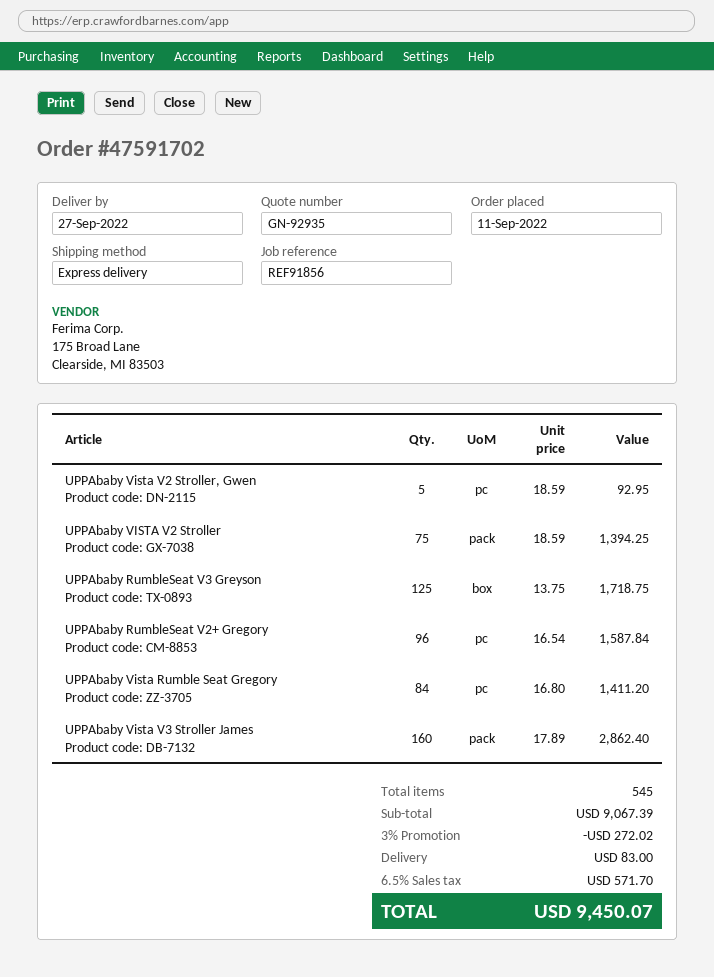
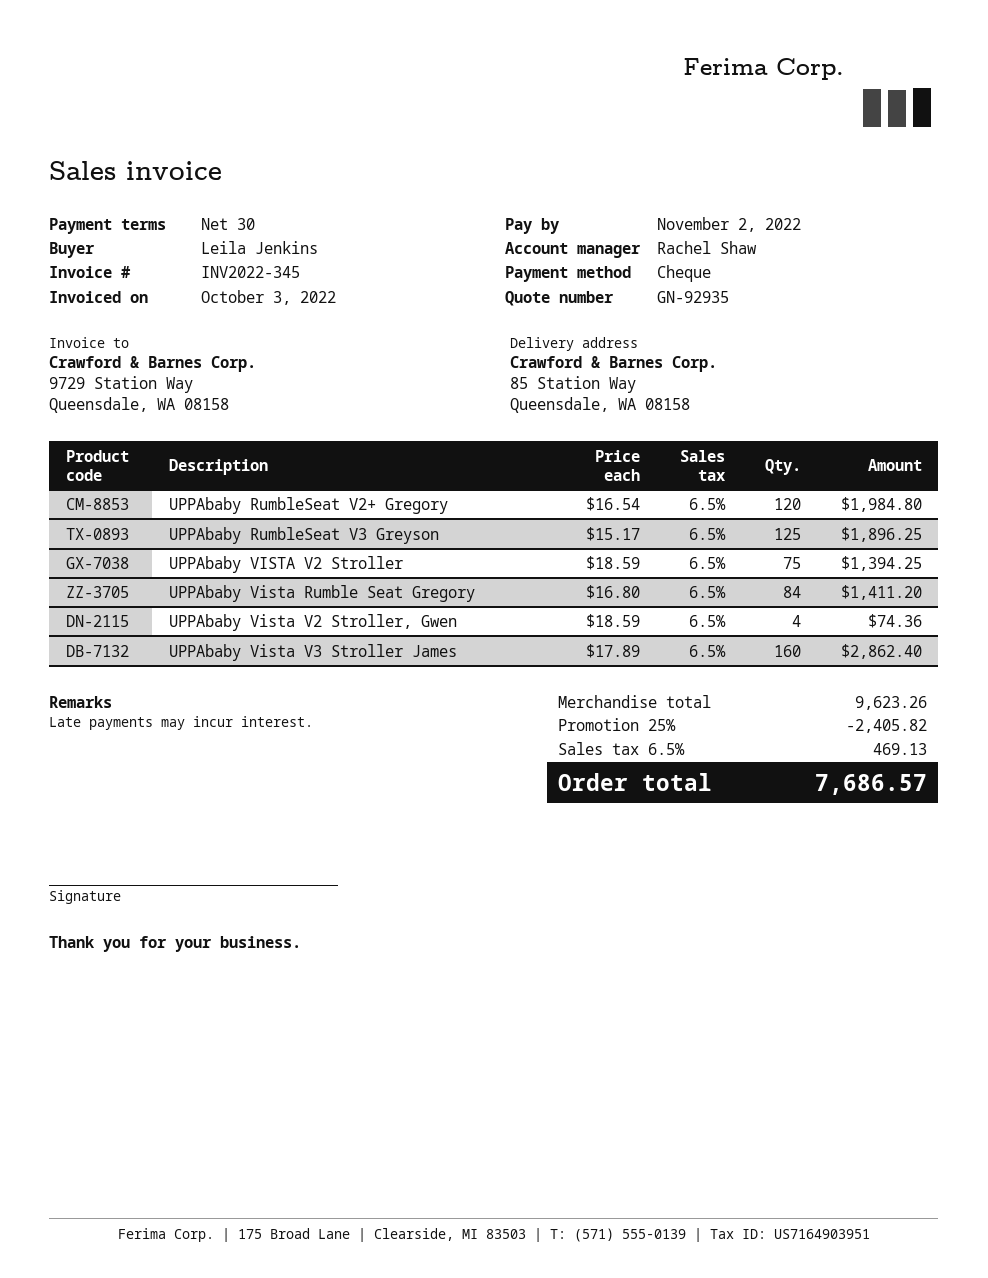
UPPAbaby Vista V2 Stroller, Gwen: 5 x 18.59 = 92.95 -> 4 x 18.59 = 74.36
UPPAbaby RumbleSeat V3 Greyson: 125 x 13.75 = 1718.75 -> 125 x 15.17 = 1896.25
UPPAbaby RumbleSeat V2+ Gregory: 96 x 16.54 = 1587.84 -> 120 x 16.54 = 1984.80
subtotal: 9067.39 -> 9623.26
discount: 3% = 272.02 -> 25% = 2405.82
shipping: 83.00 -> none
tax: 6.5% = 571.70 -> 6.5% = 469.13
total: 9450.07 -> 7686.57

